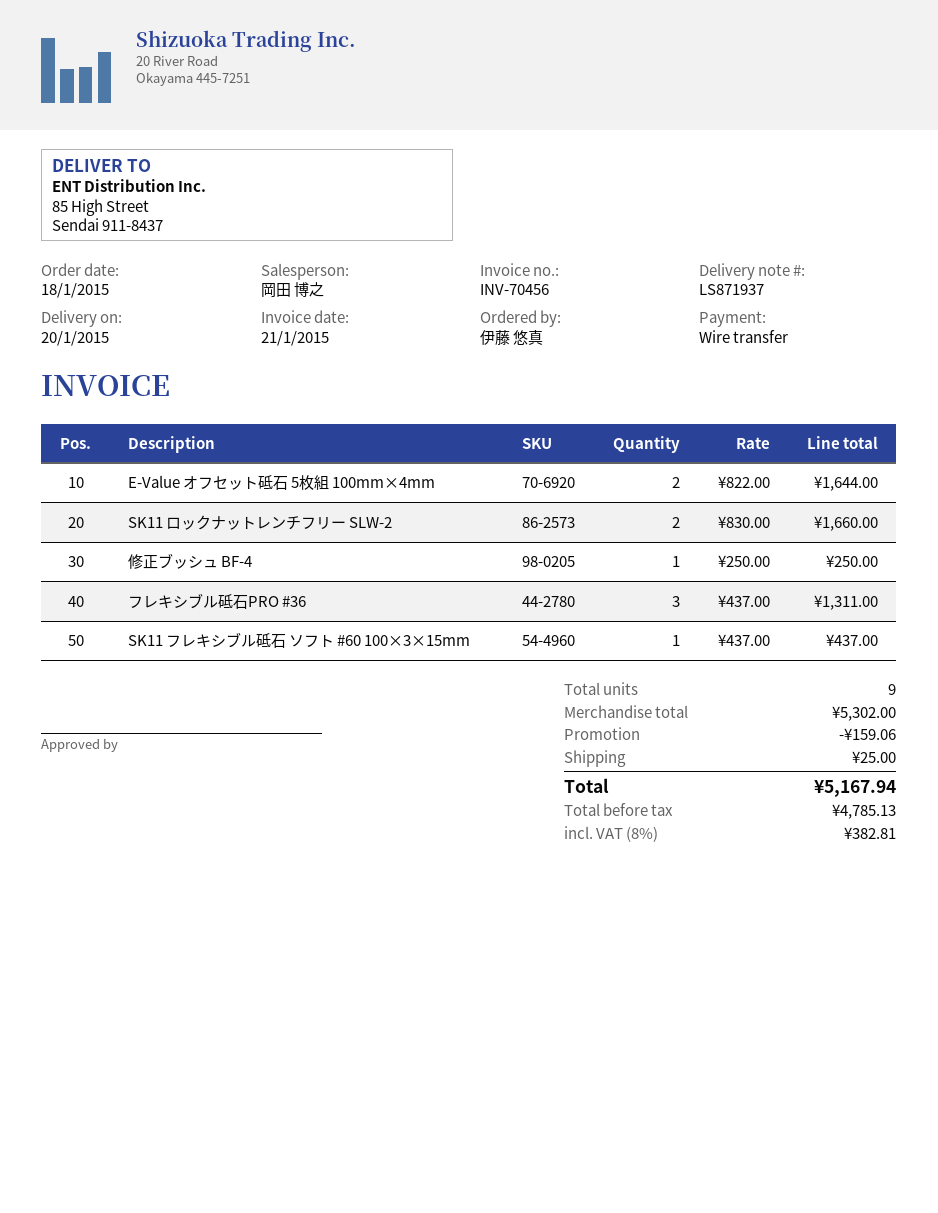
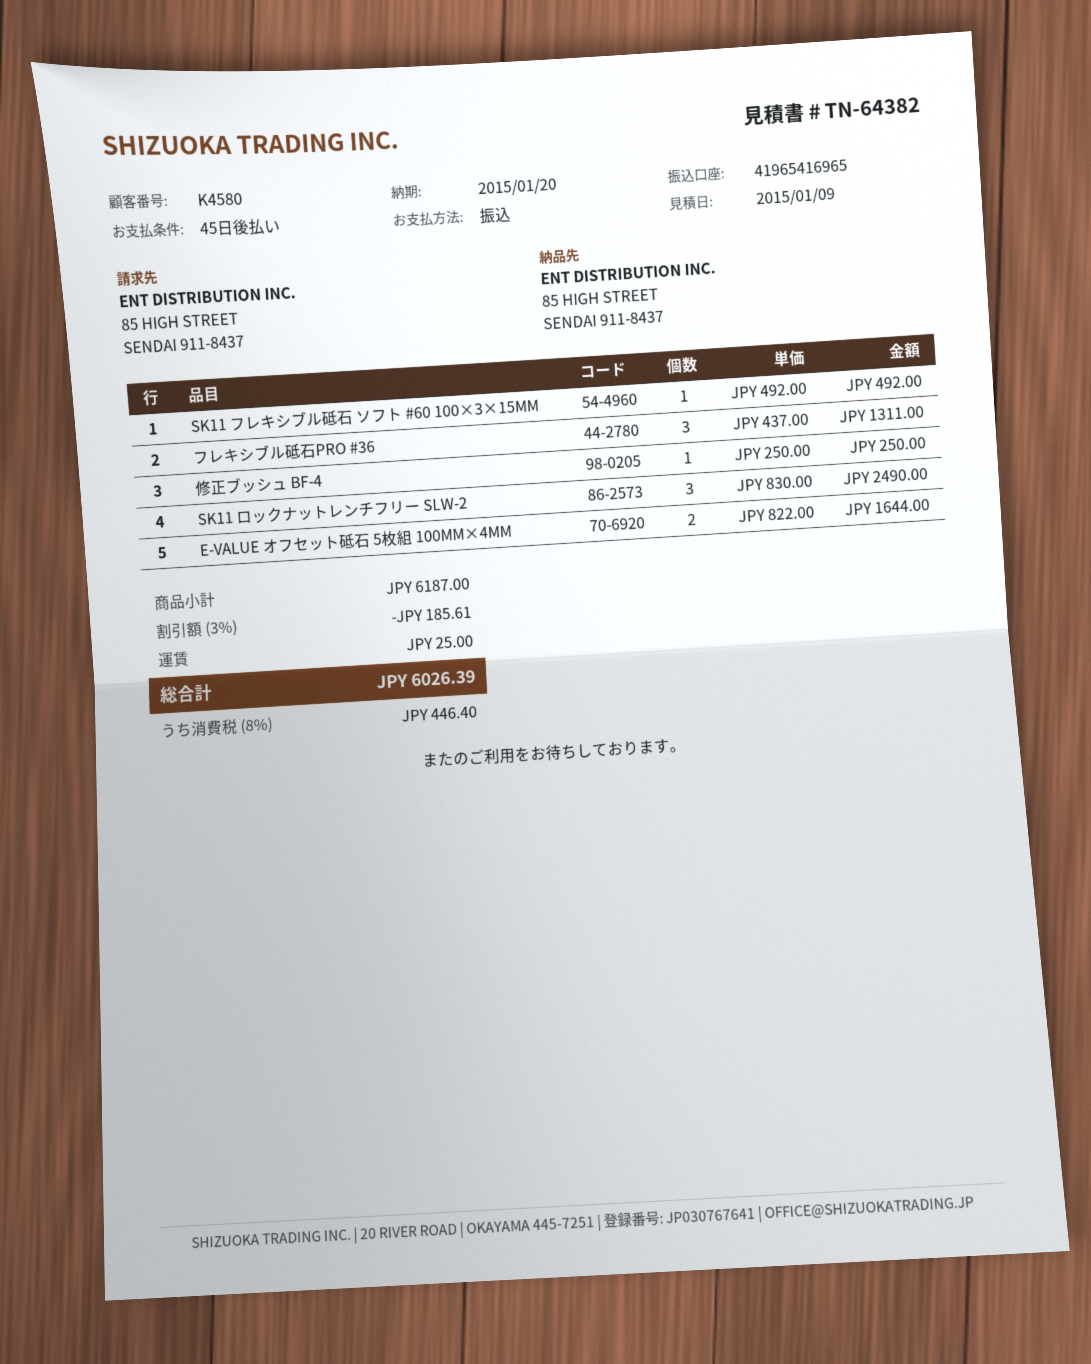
SK11 ロックナットレンチフリー SLW-2: 2 x 830.00 = 1660.00 -> 3 x 830.00 = 2490.00
SK11 フレキシブル砥石 ソフト #60 100×3×15mm: 1 x 437.00 = 437.00 -> 1 x 492.00 = 492.00
subtotal: 5302.00 -> 6187.00
discount: 159.06 -> 185.61
tax: 8% = 382.81 -> 8% = 446.40
total: 5167.94 -> 6026.39

